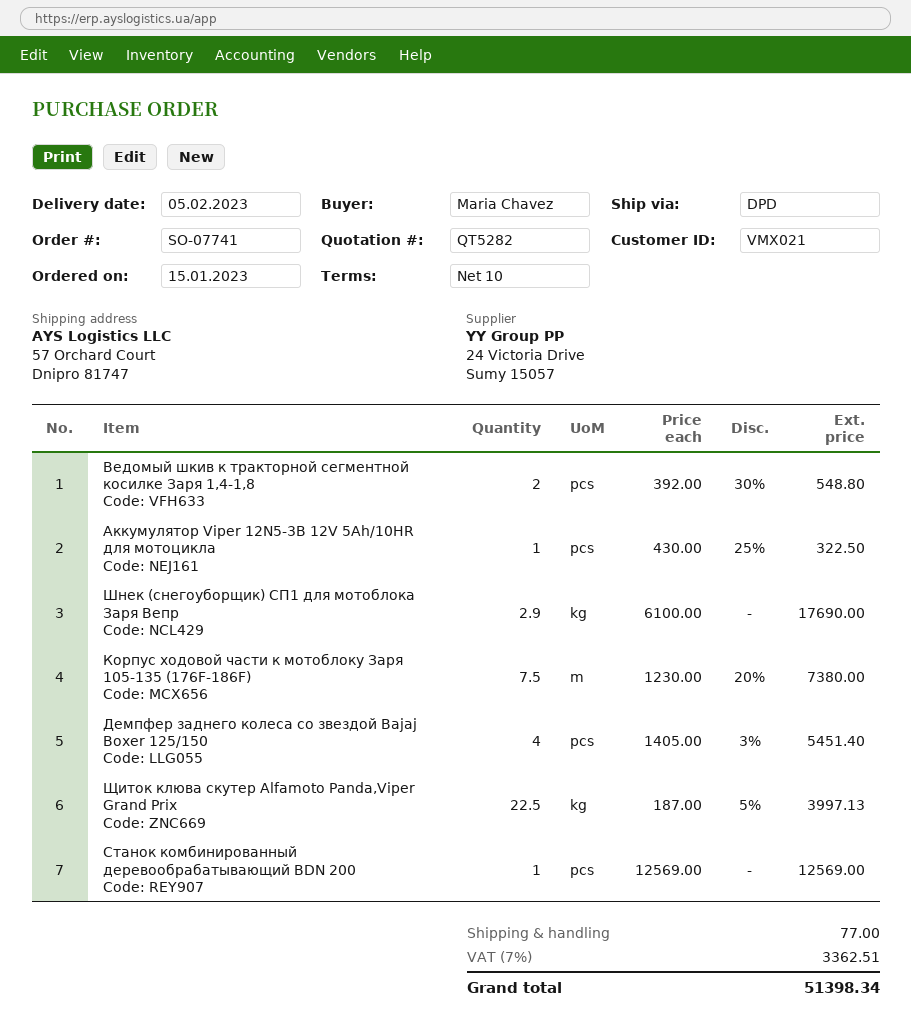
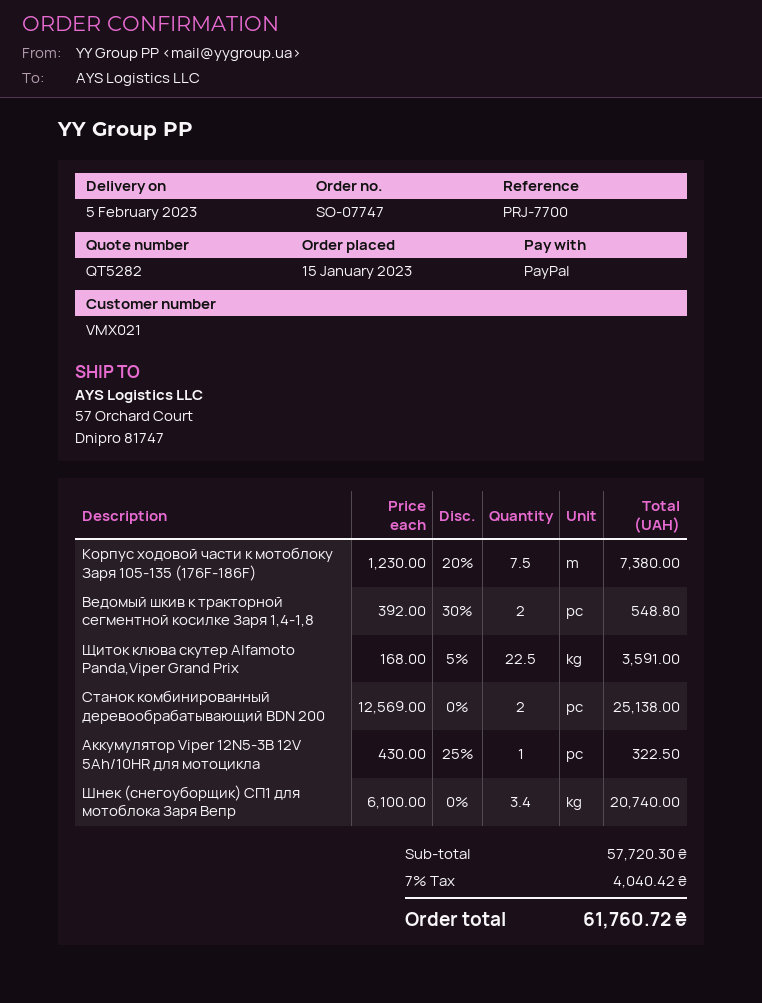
order number: SO-07741 -> SO-07747
Шнек (снегоуборщик) СП1 для мотоблока Заря Вепр: 2.9 x 6100.00 = 17690.00 -> 3.4 x 6100.00 = 20740.00
Демпфер заднего колеса со звездой Bajaj Boxer 125/150: 4 x 1405.00 - 3% = 5451.40 -> none
Щиток клюва скутер Alfamoto Panda,Viper Grand Prix: 22.5 x 187.00 - 5% = 3997.13 -> 22.5 x 168.00 - 5% = 3591.00
Станок комбинированный деревообрабатывающий BDN 200: 1 x 12569.00 = 12569.00 -> 2 x 12569.00 = 25138.00
shipping: 77.00 -> none
tax: 7% = 3362.51 -> 7% = 4040.42
total: 51398.34 -> 61760.72

